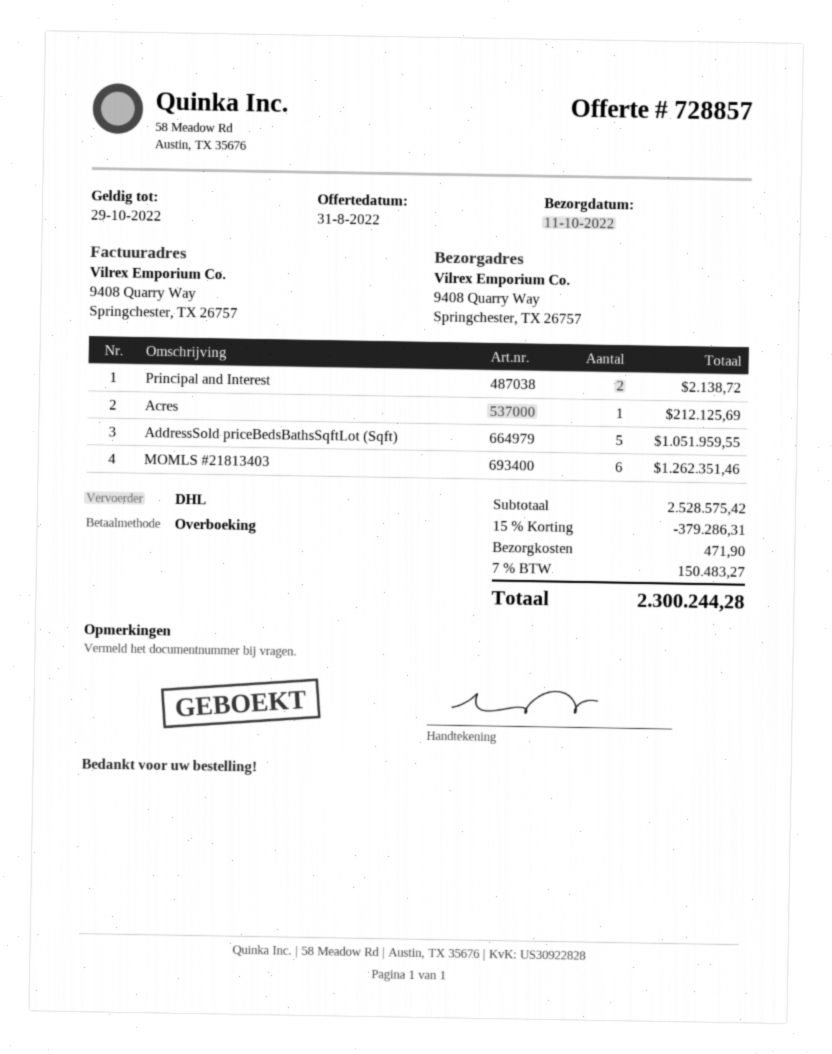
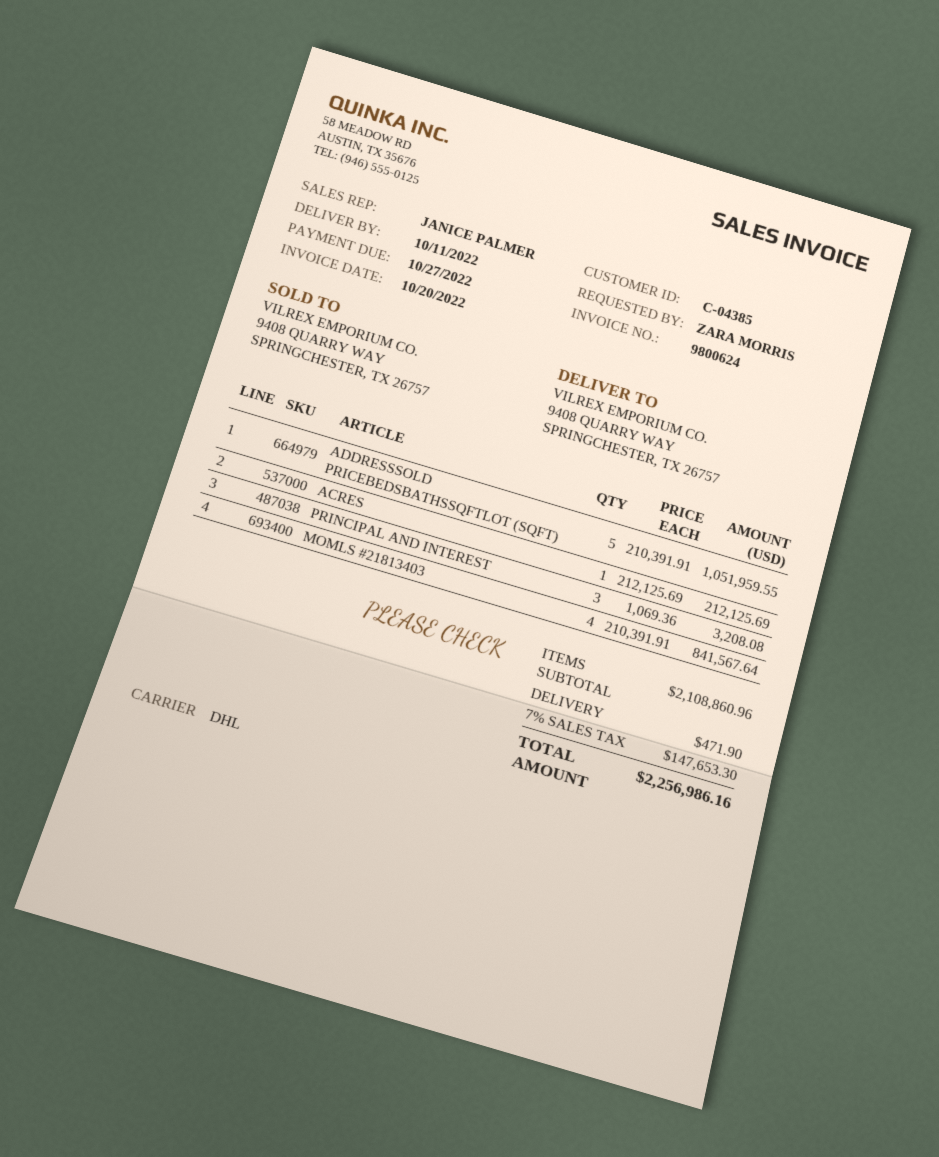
Principal and Interest: 2 for 2138.72 -> 3 for 3208.08
MOMLS #21813403: 6 for 1262351.46 -> 4 for 841567.64
subtotal: 2528575.42 -> 2108860.96
discount: 15% = 379286.31 -> none
tax: 7% = 150483.27 -> 7% = 147653.30
total: 2300244.28 -> 2256986.16

